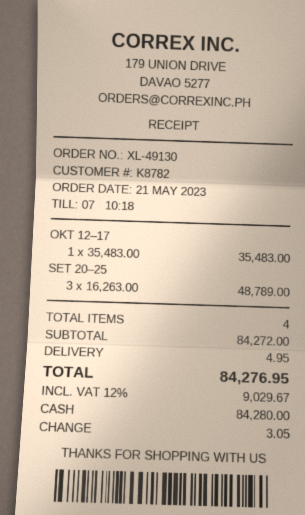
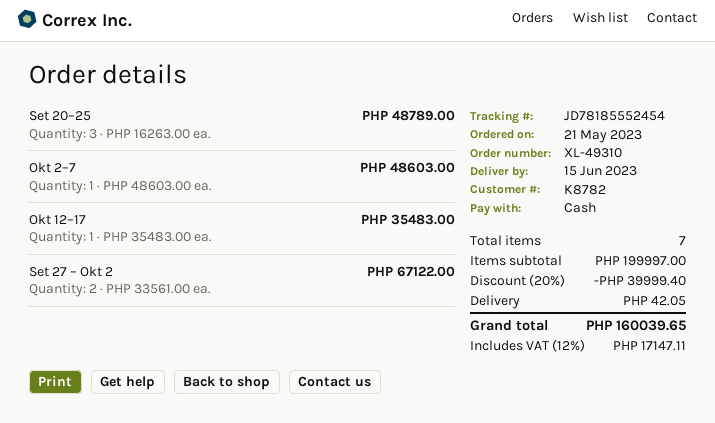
order number: XL-49130 -> XL-49310
Okt 2–7: none -> 1 x 48603.00 = 48603.00
Set 27 – Okt 2: none -> 2 x 33561.00 = 67122.00
total quantity: 4 -> 7
subtotal: 84272.00 -> 199997.00
discount: none -> 20% = 39999.40
shipping: 4.95 -> 42.05
tax: 12% = 9029.67 -> 12% = 17147.11
total: 84276.95 -> 160039.65

